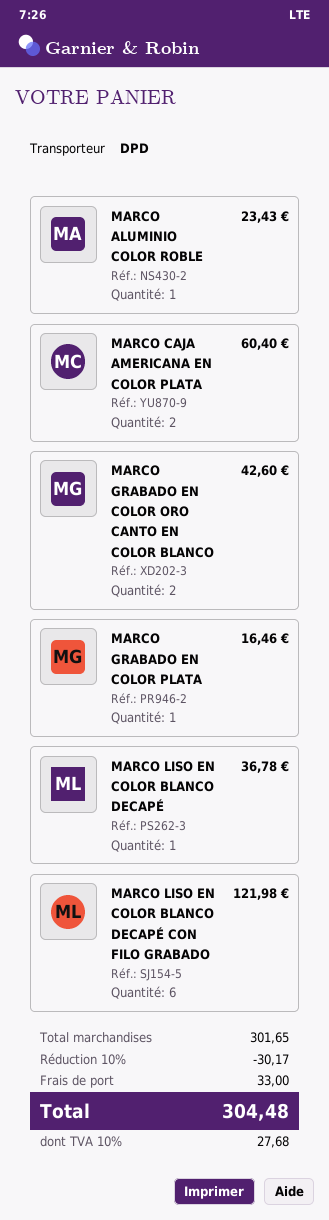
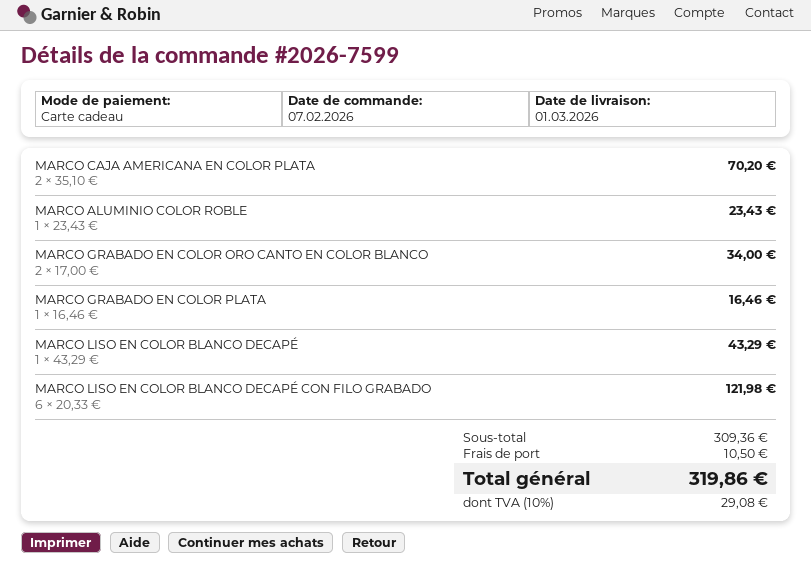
MARCO CAJA AMERICANA EN COLOR PLATA: 2 for 60.40 -> 2 for 70.20
MARCO GRABADO EN COLOR ORO CANTO EN COLOR BLANCO: 2 for 42.60 -> 2 for 34.00
MARCO LISO EN COLOR BLANCO DECAPÉ: 1 for 36.78 -> 1 for 43.29
subtotal: 301.65 -> 309.36
discount: 10% = 30.17 -> none
shipping: 33.00 -> 10.50
tax: 10% = 27.68 -> 10% = 29.08
total: 304.48 -> 319.86

